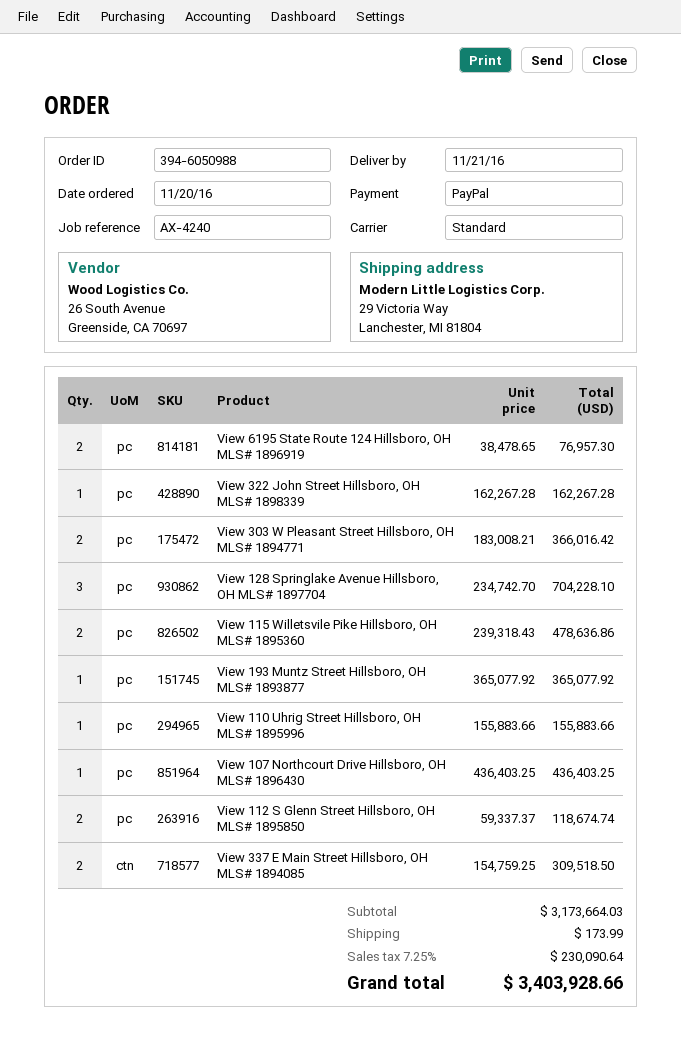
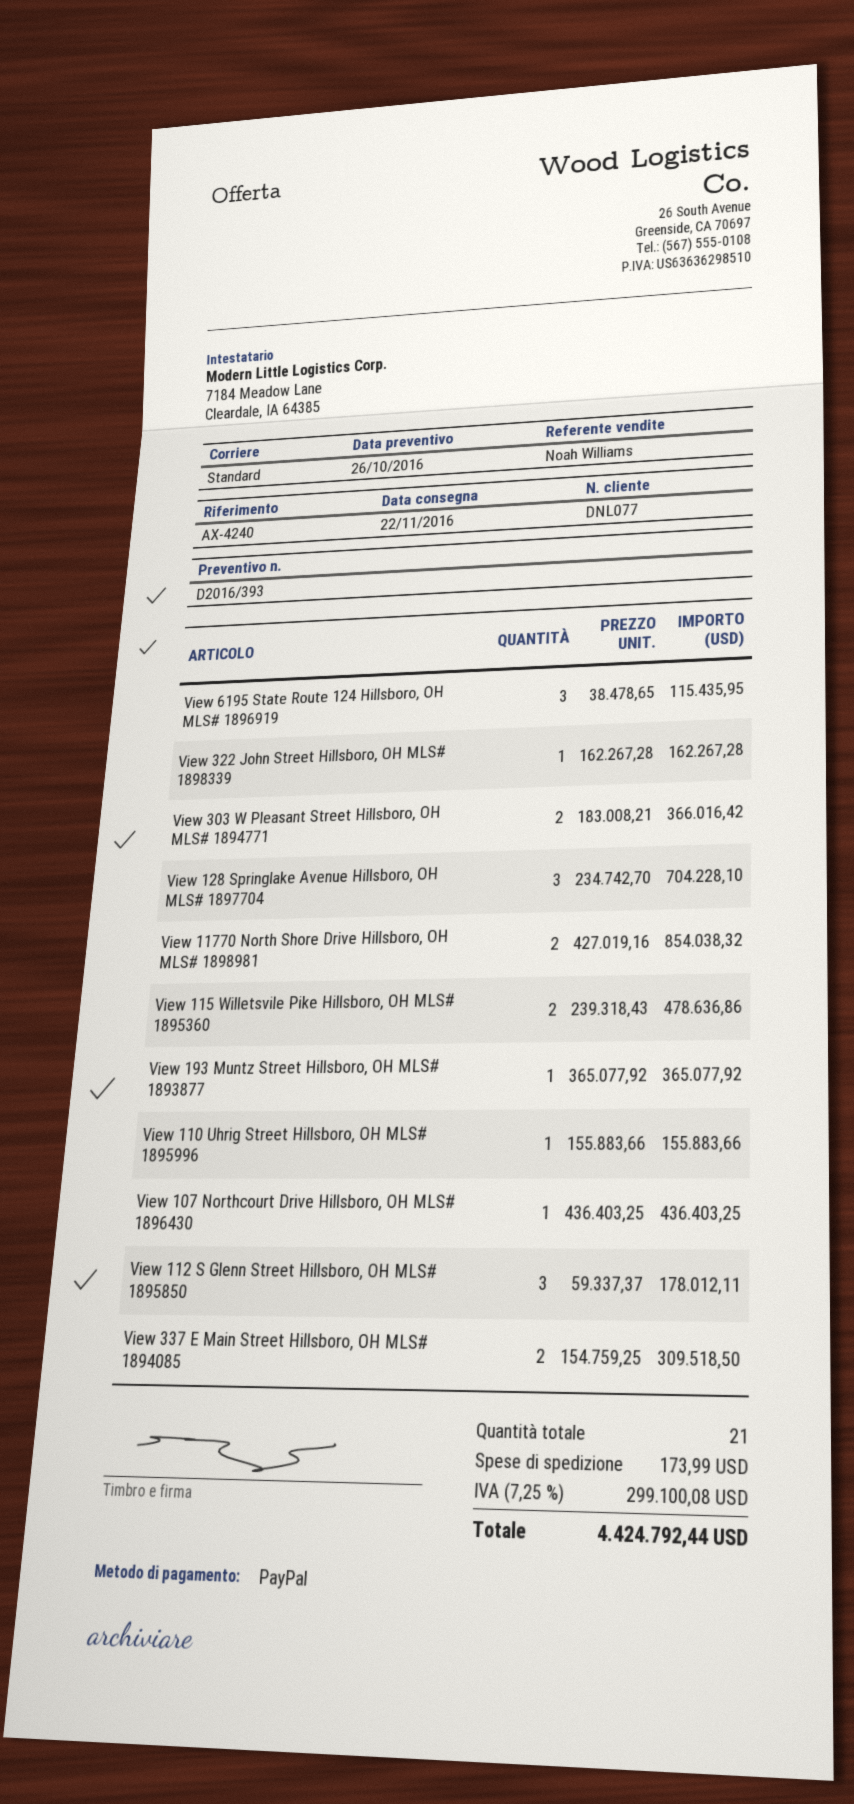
delivery date: 2016-11-21 -> 2016-11-22
View 6195 State Route 124 Hillsboro, OH MLS# 1896919: 2 x 38478.65 = 76957.30 -> 3 x 38478.65 = 115435.95
View 112 S Glenn Street Hillsboro, OH MLS# 1895850: 2 x 59337.37 = 118674.74 -> 3 x 59337.37 = 178012.11
View 11770 North Shore Drive Hillsboro, OH MLS# 1898981: none -> 2 x 427019.16 = 854038.32
tax: 7.25% = 230090.64 -> 7.25% = 299100.08
total: 3403928.66 -> 4424792.44

